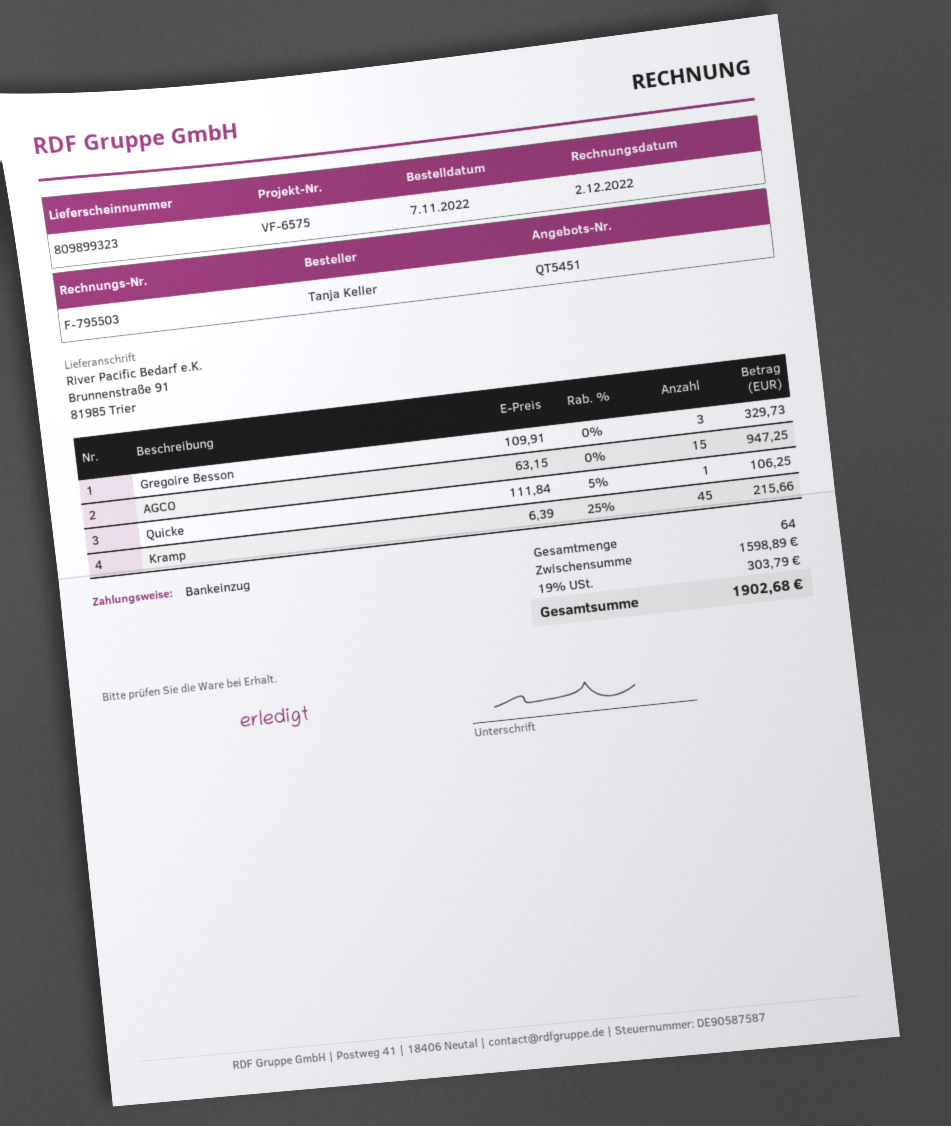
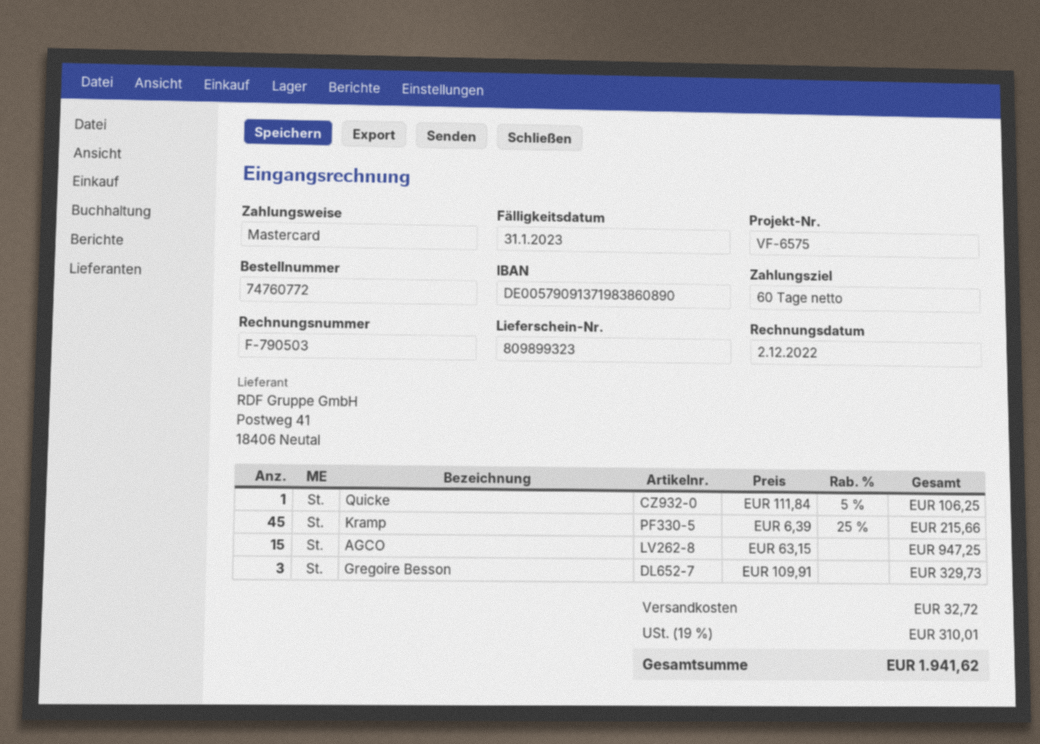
invoice number: F-795503 -> F-790503
payment method: direct debit -> Mastercard
shipping: none -> 32.72
tax: 19% = 303.79 -> 19% = 310.01
total: 1902.68 -> 1941.62

